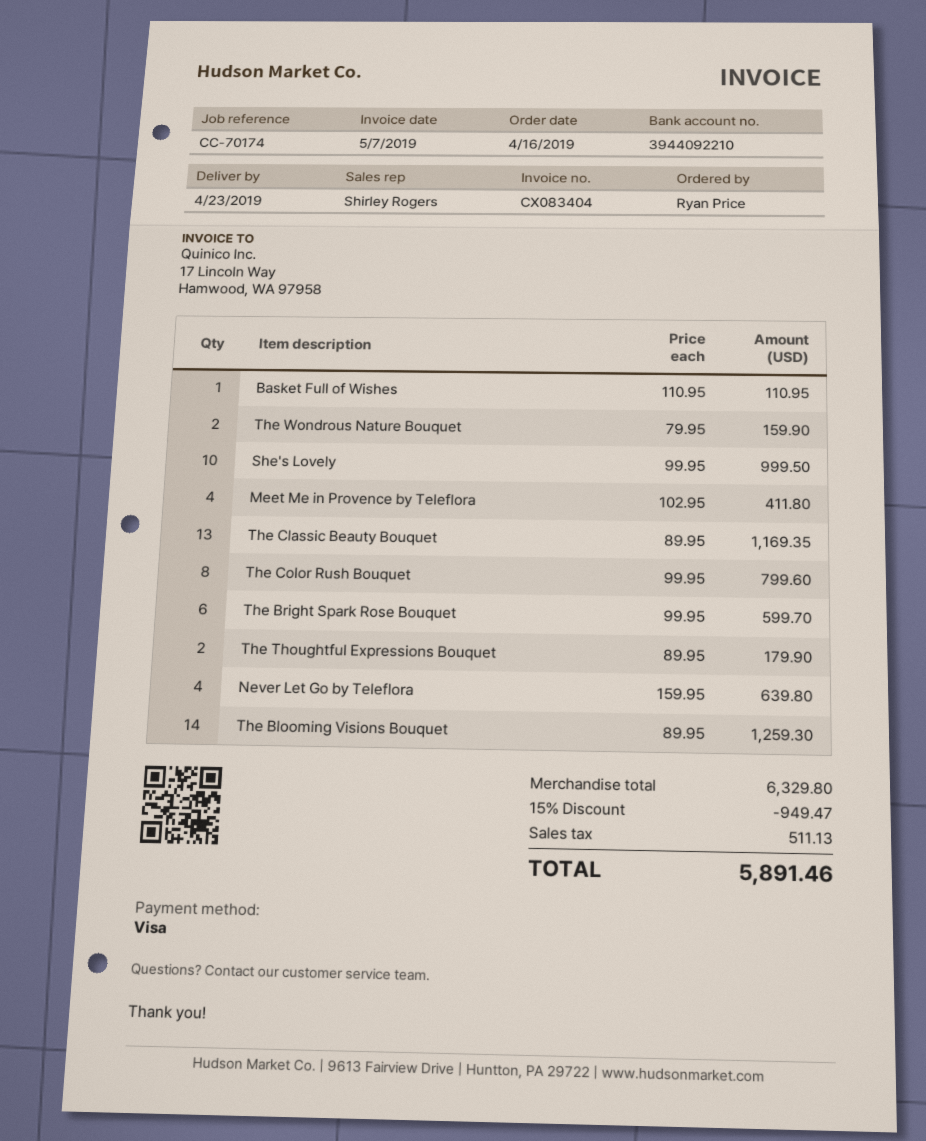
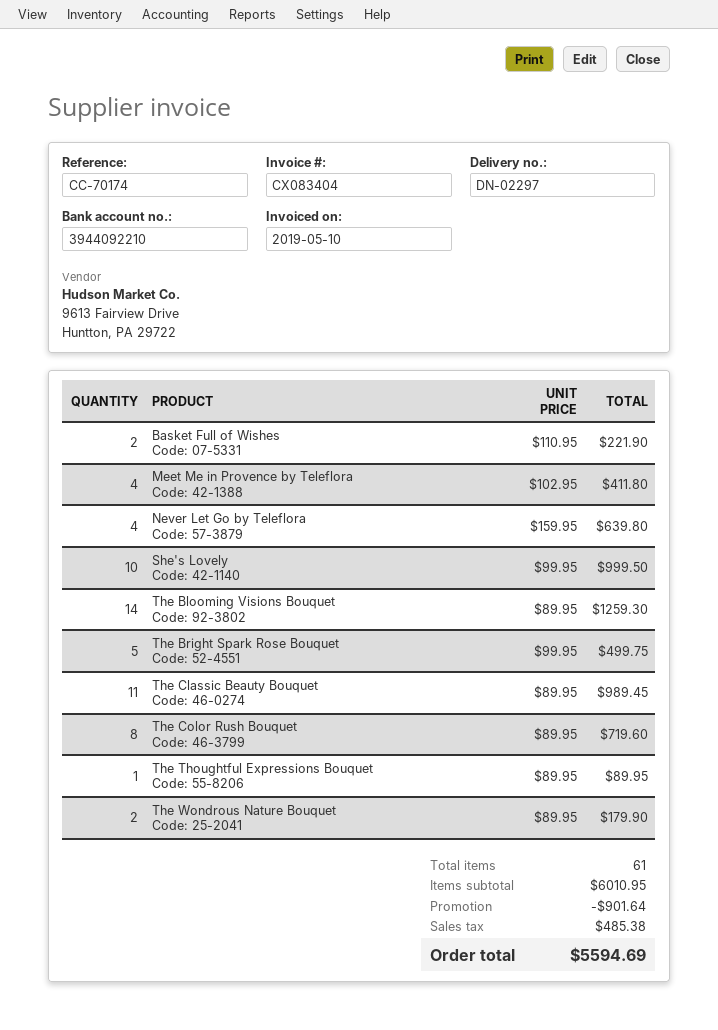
invoice date: 2019-05-07 -> 2019-05-10
Basket Full of Wishes: 1 x 110.95 = 110.95 -> 2 x 110.95 = 221.90
The Wondrous Nature Bouquet: 2 x 79.95 = 159.90 -> 2 x 89.95 = 179.90
The Classic Beauty Bouquet: 13 x 89.95 = 1169.35 -> 11 x 89.95 = 989.45
The Color Rush Bouquet: 8 x 99.95 = 799.60 -> 8 x 89.95 = 719.60
The Bright Spark Rose Bouquet: 6 x 99.95 = 599.70 -> 5 x 99.95 = 499.75
The Thoughtful Expressions Bouquet: 2 x 89.95 = 179.90 -> 1 x 89.95 = 89.95
subtotal: 6329.80 -> 6010.95
discount: 949.47 -> 901.64
tax: 511.13 -> 485.38
total: 5891.46 -> 5594.69

